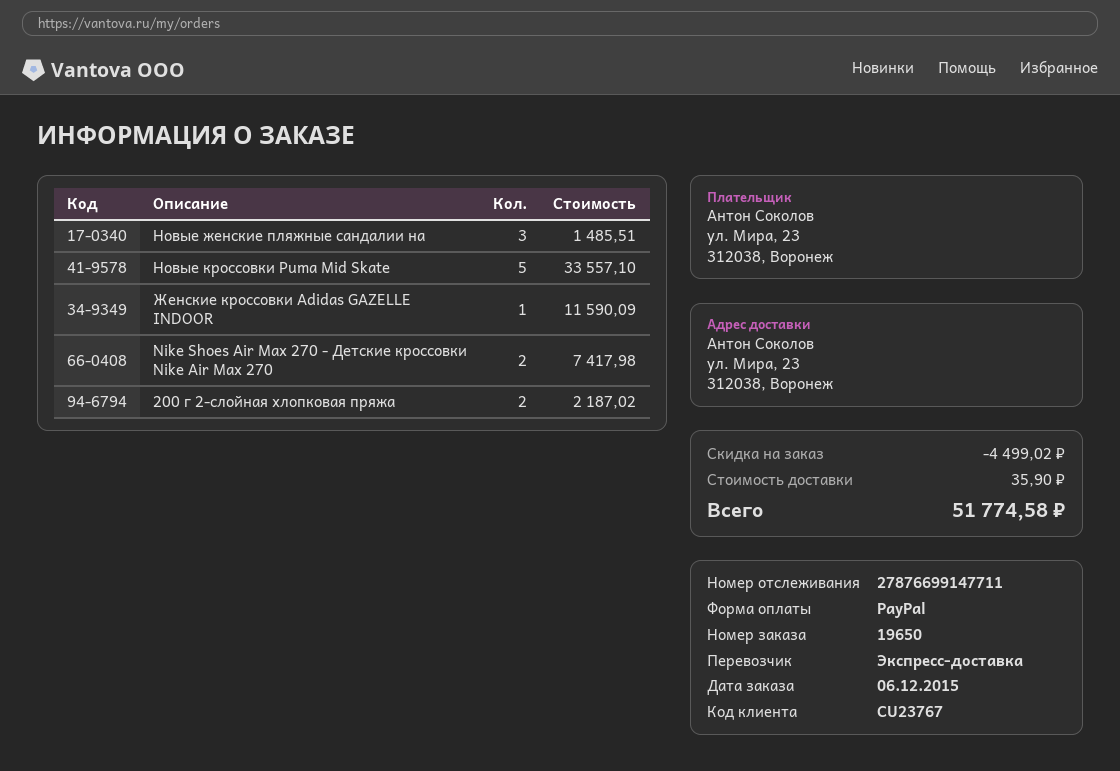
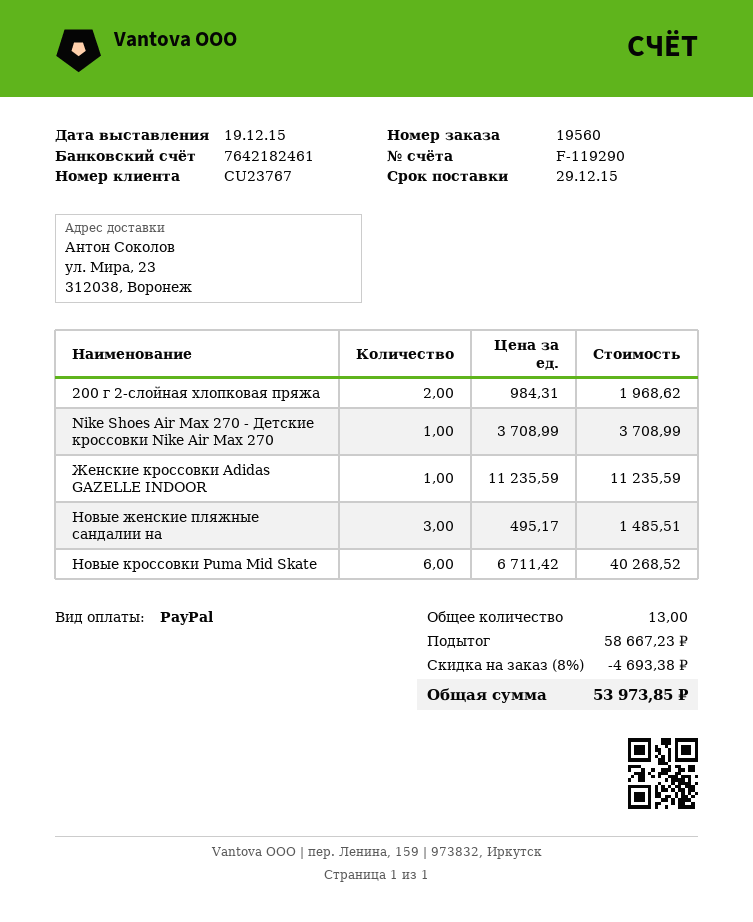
order number: 19650 -> 19560
Новые кроссовки Puma Mid Skate: 5 for 33557.10 -> 6 for 40268.52
Женские кроссовки Adidas GAZELLE INDOOR: 1 for 11590.09 -> 1 for 11235.59
Nike Shoes Air Max 270 - Детские кроссовки Nike Air Max 270: 2 for 7417.98 -> 1 for 3708.99
200 г 2-слойная хлопковая пряжа: 2 for 2187.02 -> 2 for 1968.62
discount: 4499.02 -> 4693.38
shipping: 35.90 -> none
total: 51774.58 -> 53973.85

